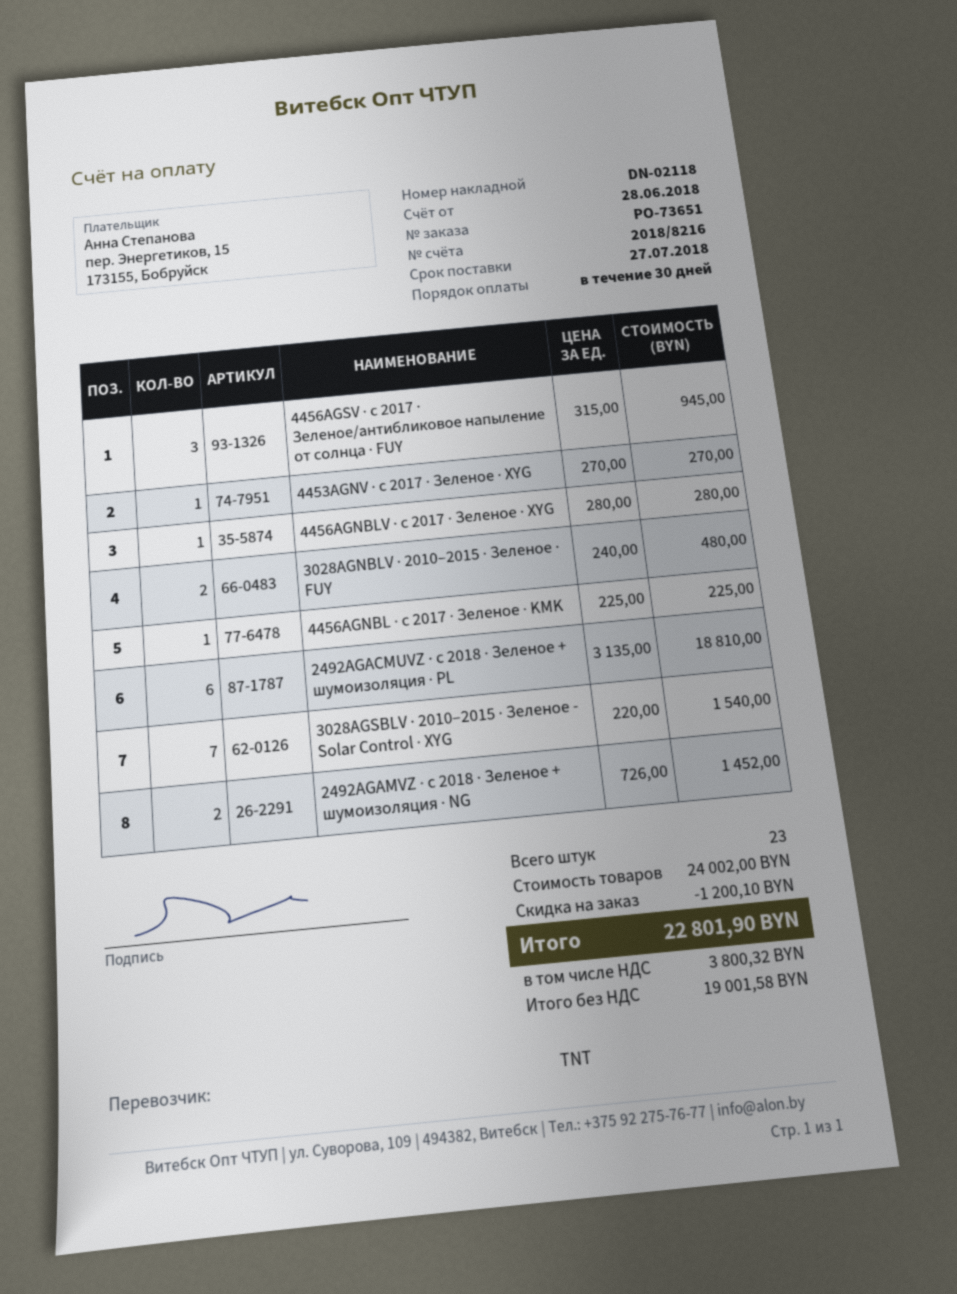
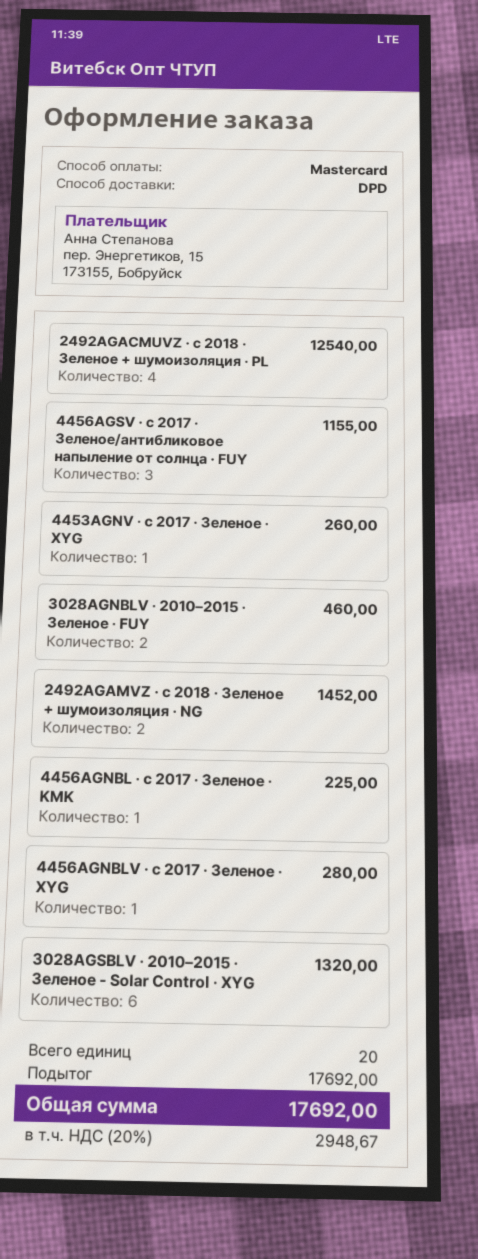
shipping method: TNT -> DPD
4456AGSV · с 2017 · Зеленое/антибликовое напыление от солнца · FUY: 3 for 945.00 -> 3 for 1155.00
4453AGNV · с 2017 · Зеленое · XYG: 1 for 270.00 -> 1 for 260.00
3028AGNBLV · 2010–2015 · Зеленое · FUY: 2 for 480.00 -> 2 for 460.00
2492AGACMUVZ · с 2018 · Зеленое + шумоизоляция · PL: 6 for 18810.00 -> 4 for 12540.00
3028AGSBLV · 2010–2015 · Зеленое - Solar Control · XYG: 7 for 1540.00 -> 6 for 1320.00
total quantity: 23 -> 20
subtotal: 24002.00 -> 17692.00
discount: 1200.10 -> none
tax: 3800.32 -> 2948.67
total: 22801.90 -> 17692.00

